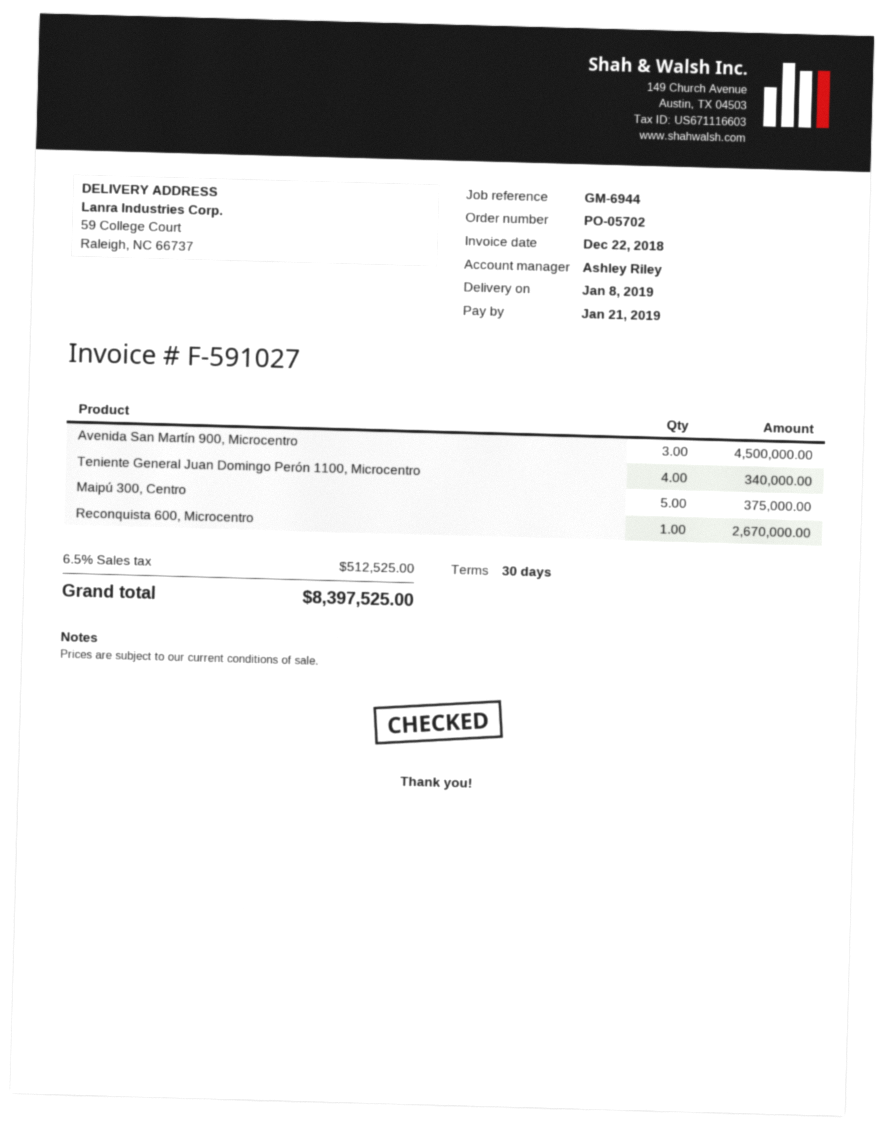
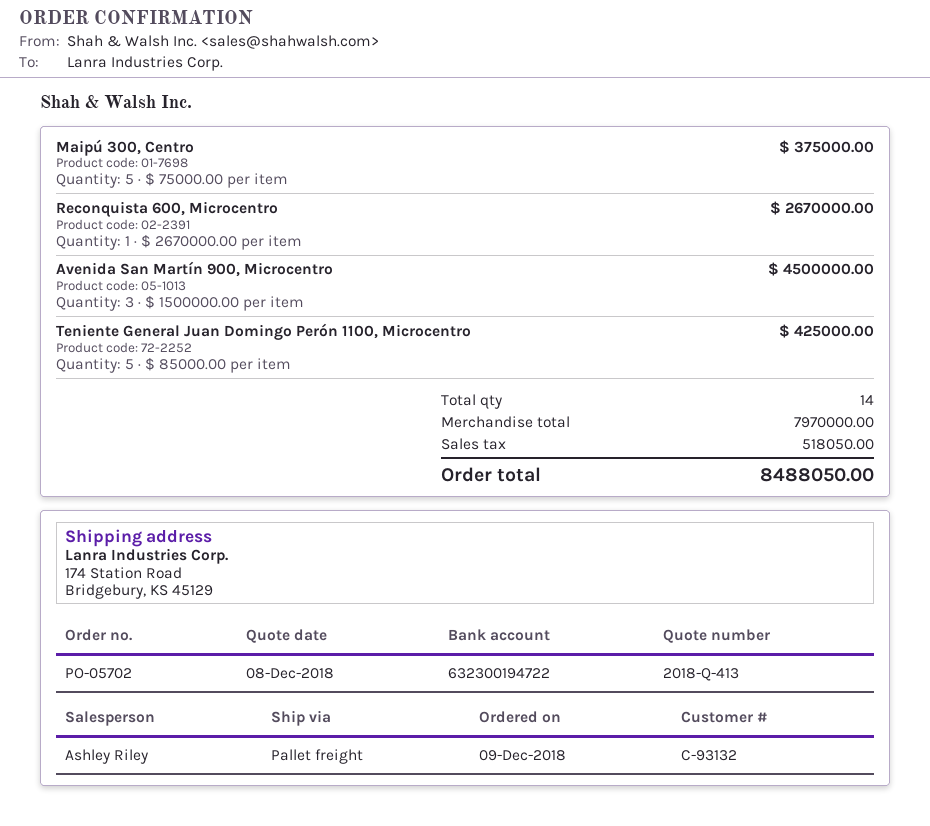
ship to: 59 College Court, Raleigh, NC 66737 -> 174 Station Road, Bridgebury, KS 45129
Teniente General Juan Domingo Perón 1100, Microcentro: 4 for 340000.00 -> 5 for 425000.00
tax: 512525.00 -> 518050.00
total: 8397525.00 -> 8488050.00

